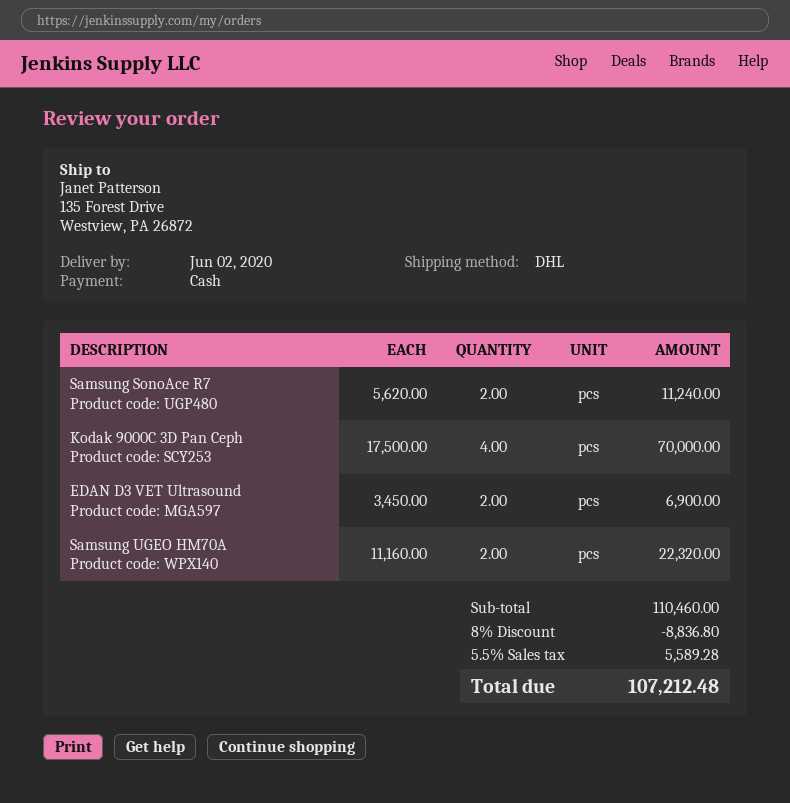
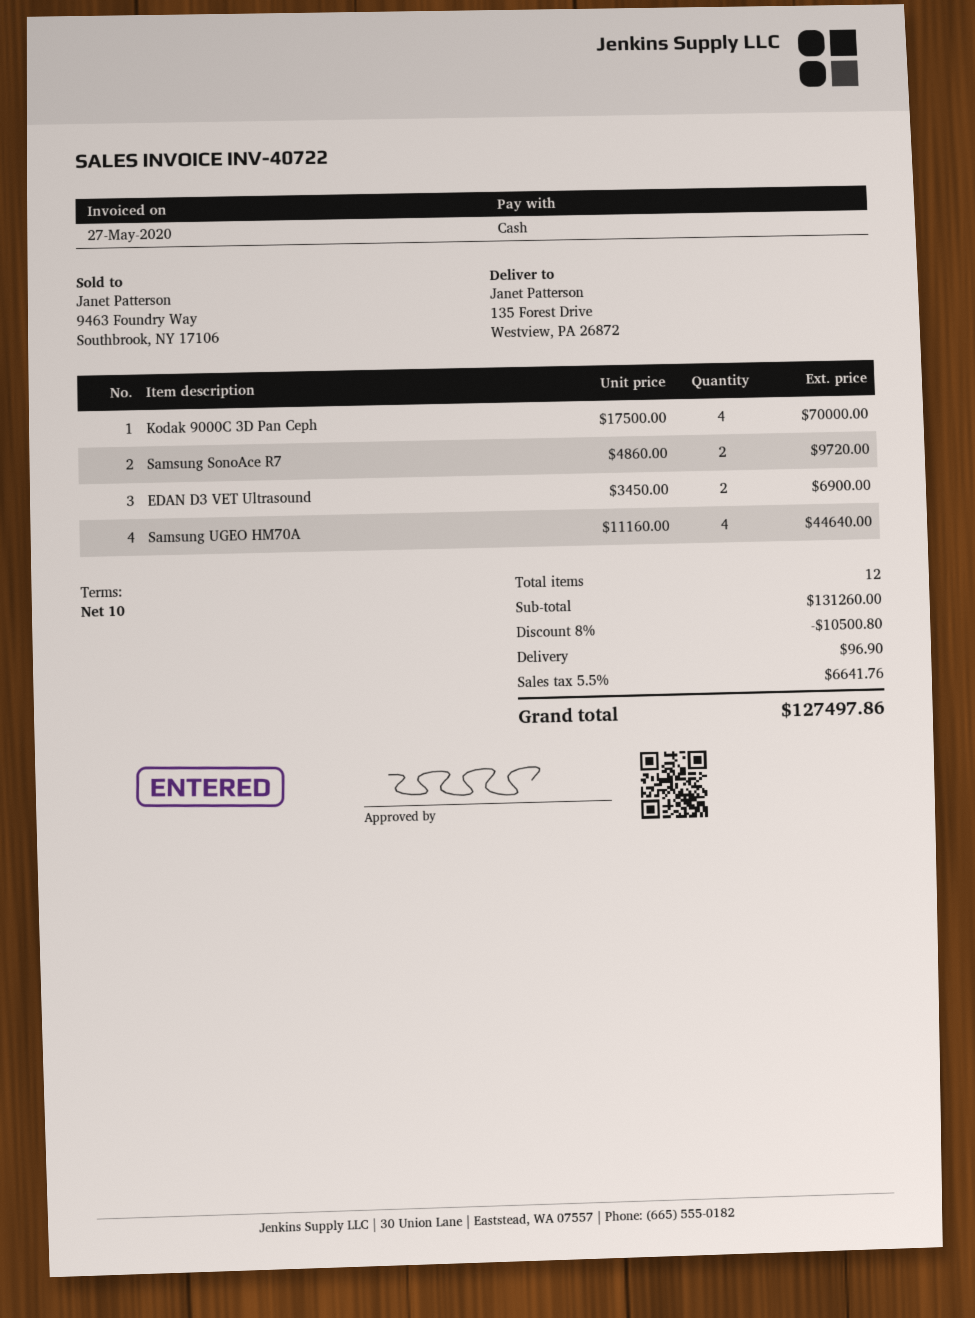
Samsung SonoAce R7: 2 x 5620.00 = 11240.00 -> 2 x 4860.00 = 9720.00
Samsung UGEO HM70A: 2 x 11160.00 = 22320.00 -> 4 x 11160.00 = 44640.00
subtotal: 110460.00 -> 131260.00
discount: 8% = 8836.80 -> 8% = 10500.80
shipping: none -> 96.90
tax: 5.5% = 5589.28 -> 5.5% = 6641.76
total: 107212.48 -> 127497.86

